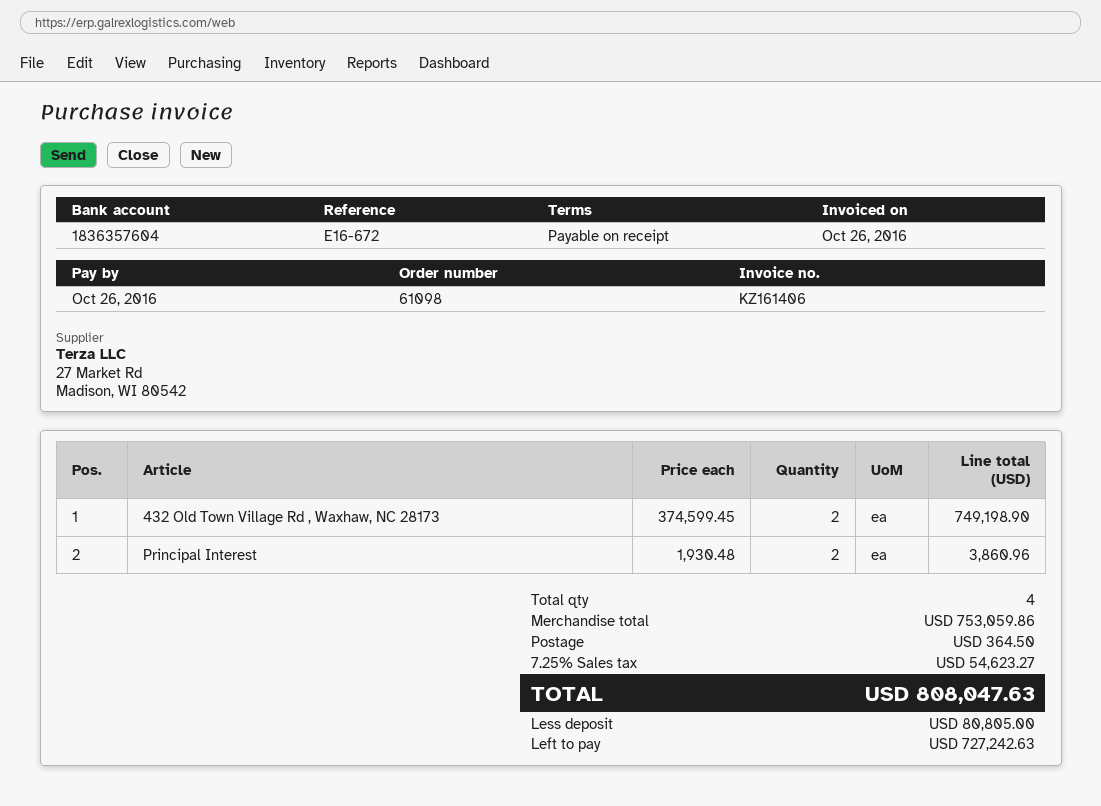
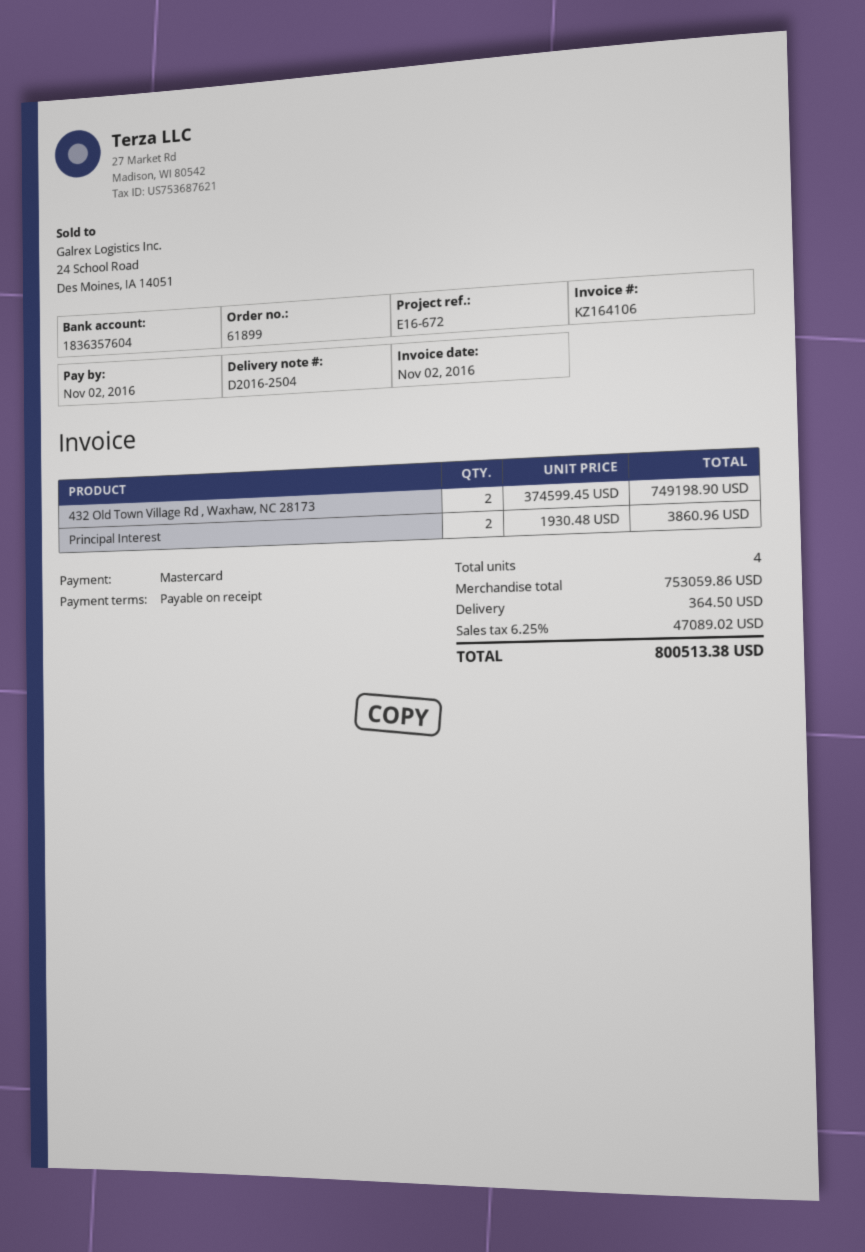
order number: 61098 -> 61899
invoice number: KZ161406 -> KZ164106
invoice date: 2016-10-26 -> 2016-11-02
due date: 2016-10-26 -> 2016-11-02
tax: 7.25% = 54623.27 -> 6.25% = 47089.02
total: 808047.63 -> 800513.38

